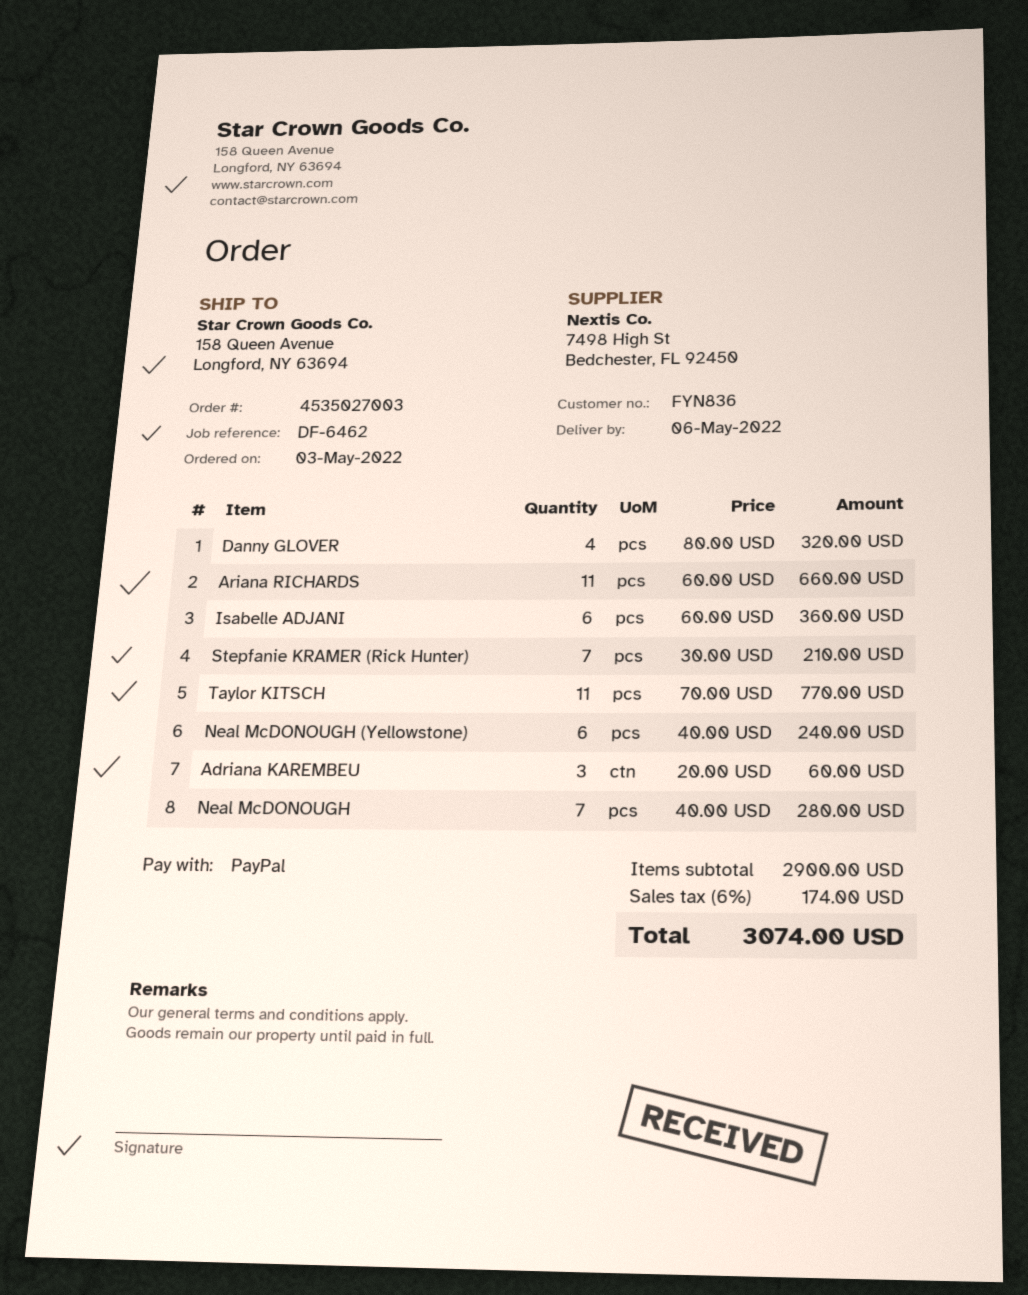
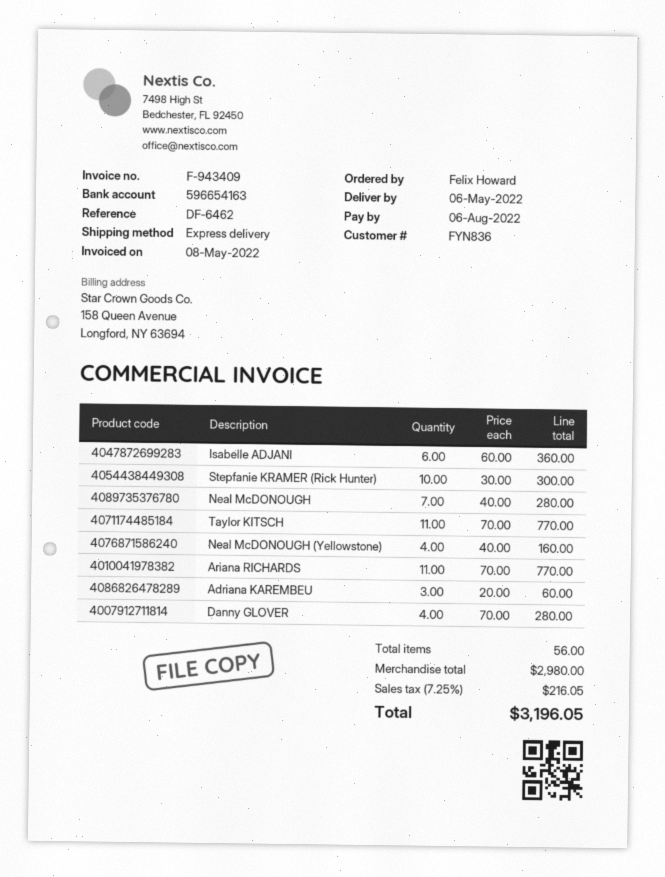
Danny GLOVER: 4 x 80.00 = 320.00 -> 4 x 70.00 = 280.00
Ariana RICHARDS: 11 x 60.00 = 660.00 -> 11 x 70.00 = 770.00
Stepfanie KRAMER (Rick Hunter): 7 x 30.00 = 210.00 -> 10 x 30.00 = 300.00
Neal McDONOUGH (Yellowstone): 6 x 40.00 = 240.00 -> 4 x 40.00 = 160.00
subtotal: 2900.00 -> 2980.00
tax: 6% = 174.00 -> 7.25% = 216.05
total: 3074.00 -> 3196.05

